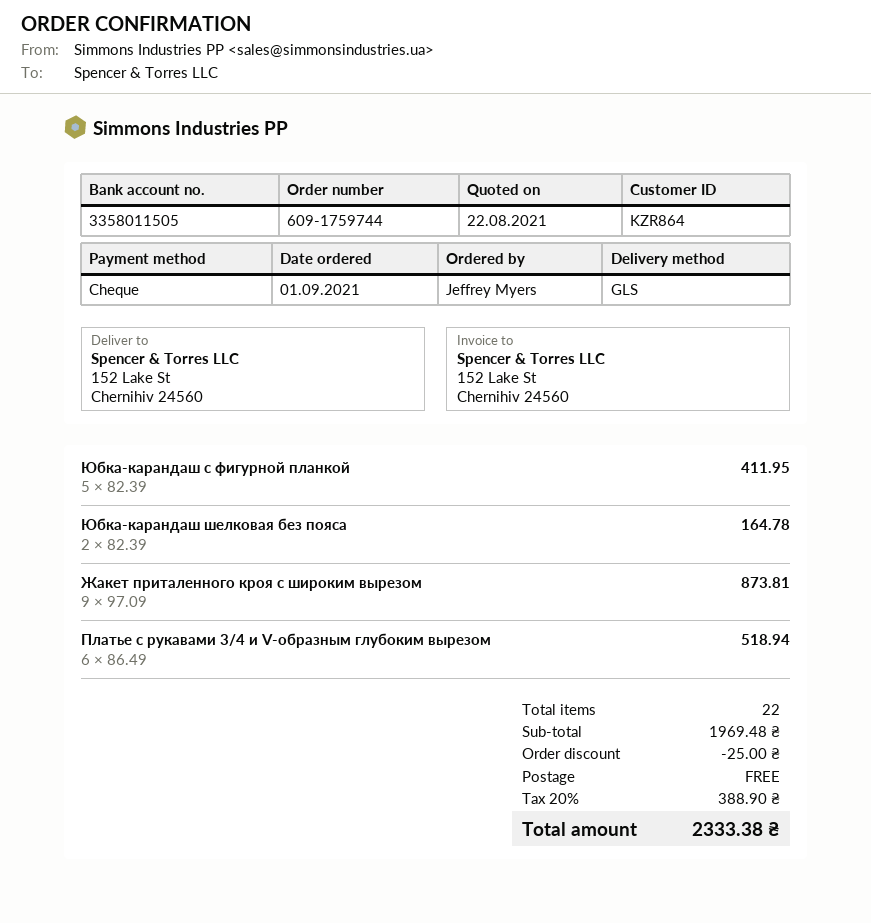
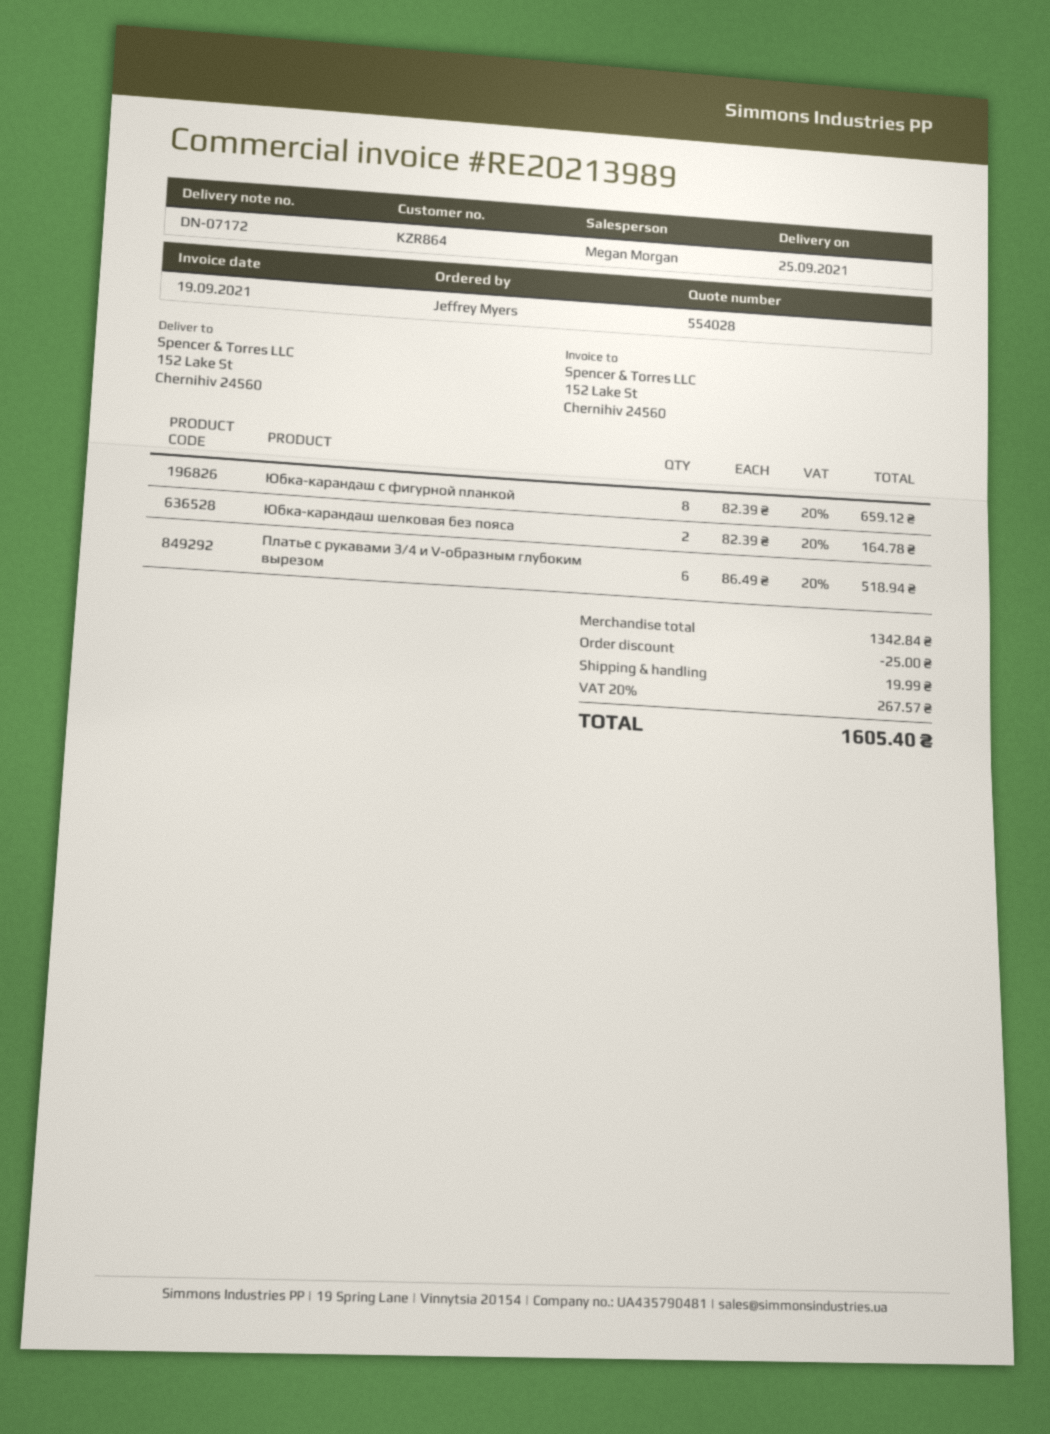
Юбка-карандаш с фигурной планкой: 5 x 82.39 = 411.95 -> 8 x 82.39 = 659.12
Жакет приталенного кроя с широким вырезом: 9 x 97.09 = 873.81 -> none
subtotal: 1969.48 -> 1342.84
shipping: 0.00 -> 19.99
tax: 20% = 388.90 -> 20% = 267.57
total: 2333.38 -> 1605.40

